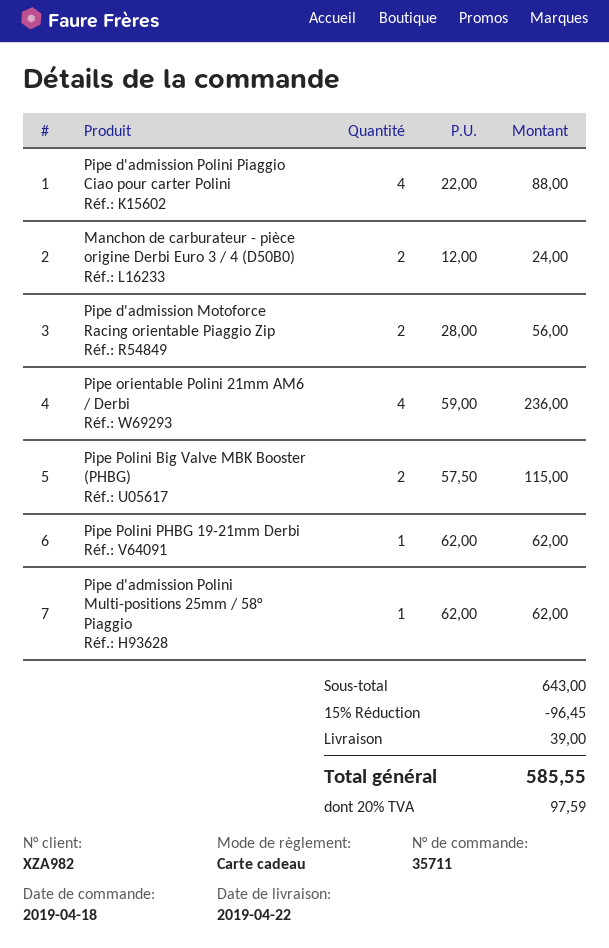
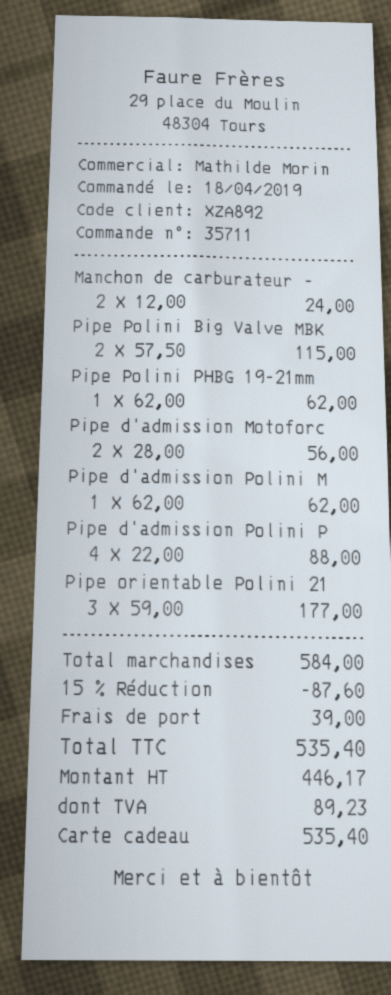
customer number: XZA982 -> XZA892
Pipe orientable Polini 21mm AM6 / Derbi: 4 x 59.00 = 236.00 -> 3 x 59.00 = 177.00
subtotal: 643.00 -> 584.00
discount: 15% = 96.45 -> 15% = 87.60
tax: 97.59 -> 89.23
total: 585.55 -> 535.40

